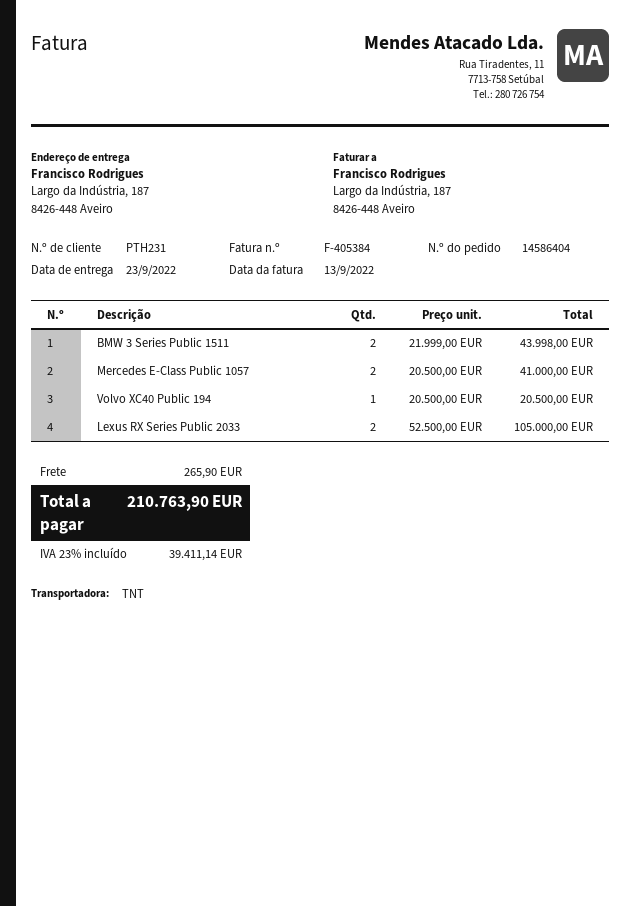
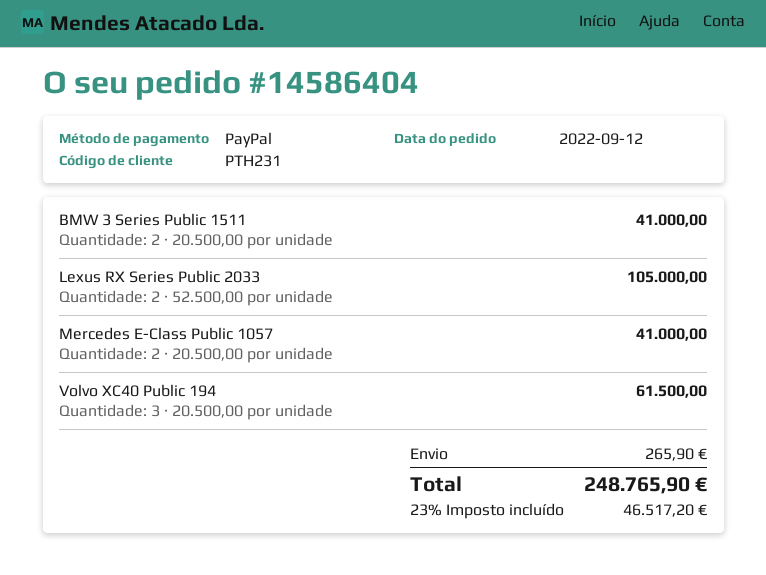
BMW 3 Series Public 1511: 2 x 21999.00 = 43998.00 -> 2 x 20500.00 = 41000.00
Volvo XC40 Public 194: 1 x 20500.00 = 20500.00 -> 3 x 20500.00 = 61500.00
tax: 23% = 39411.14 -> 23% = 46517.20
total: 210763.90 -> 248765.90

